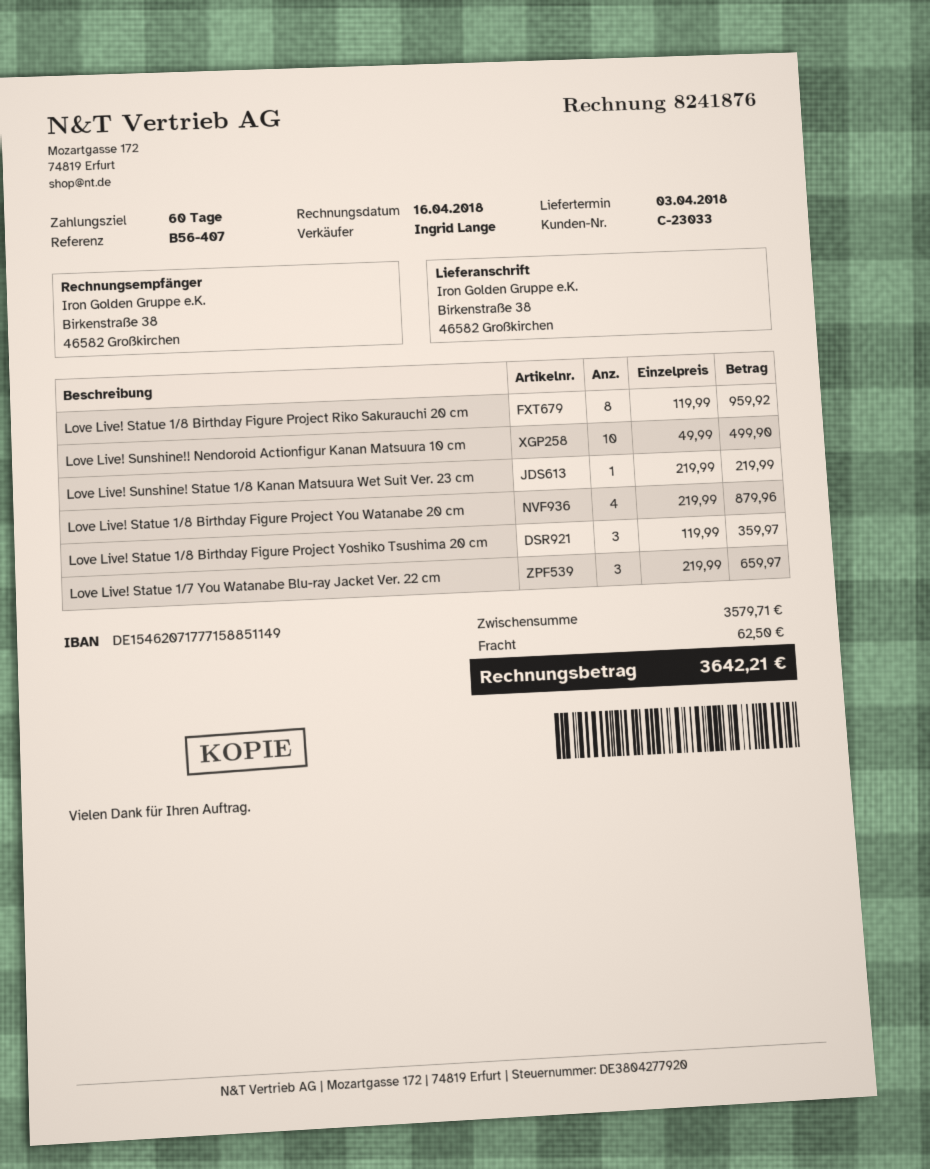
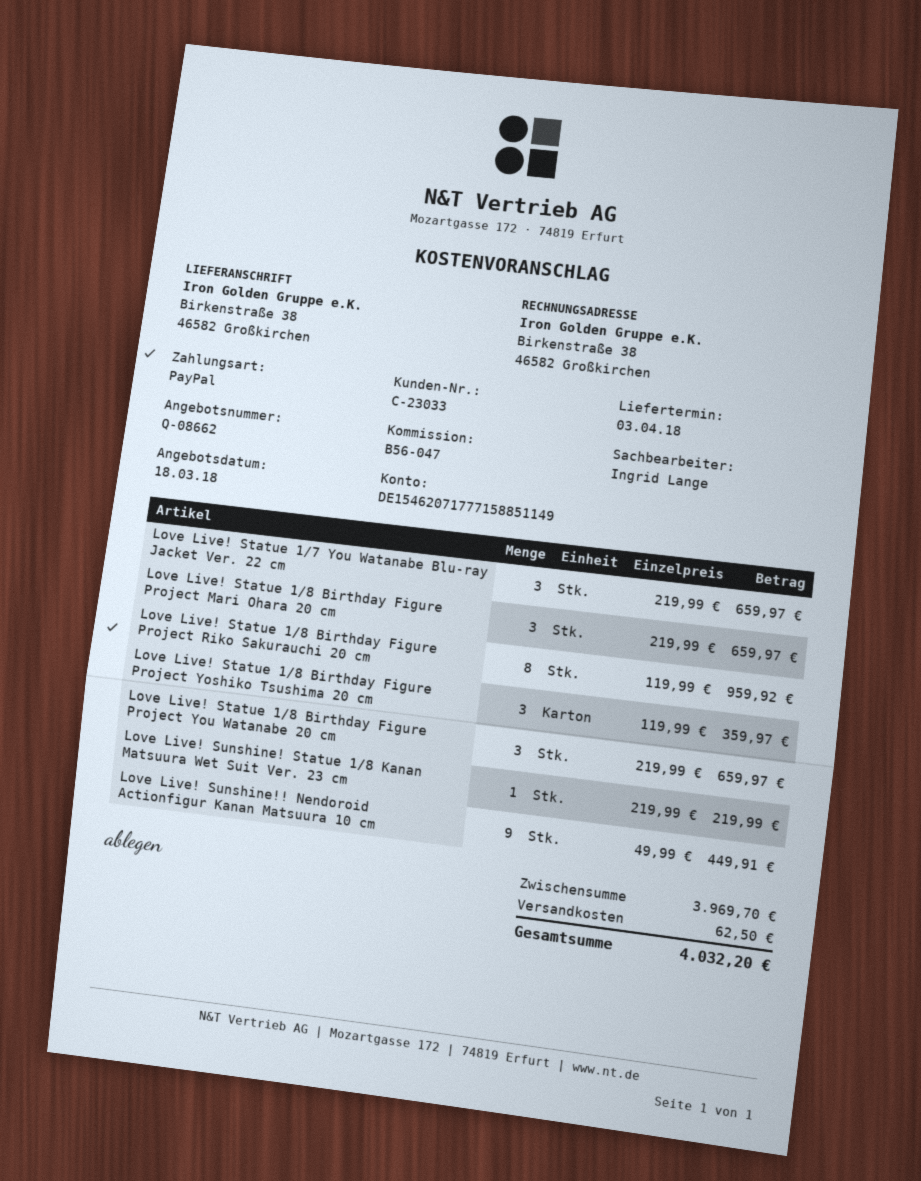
reference: B56-407 -> B56-047
Love Live! Sunshine!! Nendoroid Actionfigur Kanan Matsuura 10 cm: 10 x 49.99 = 499.90 -> 9 x 49.99 = 449.91
Love Live! Statue 1/8 Birthday Figure Project You Watanabe 20 cm: 4 x 219.99 = 879.96 -> 3 x 219.99 = 659.97
Love Live! Statue 1/8 Birthday Figure Project Mari Ohara 20 cm: none -> 3 x 219.99 = 659.97
subtotal: 3579.71 -> 3969.70
total: 3642.21 -> 4032.20

